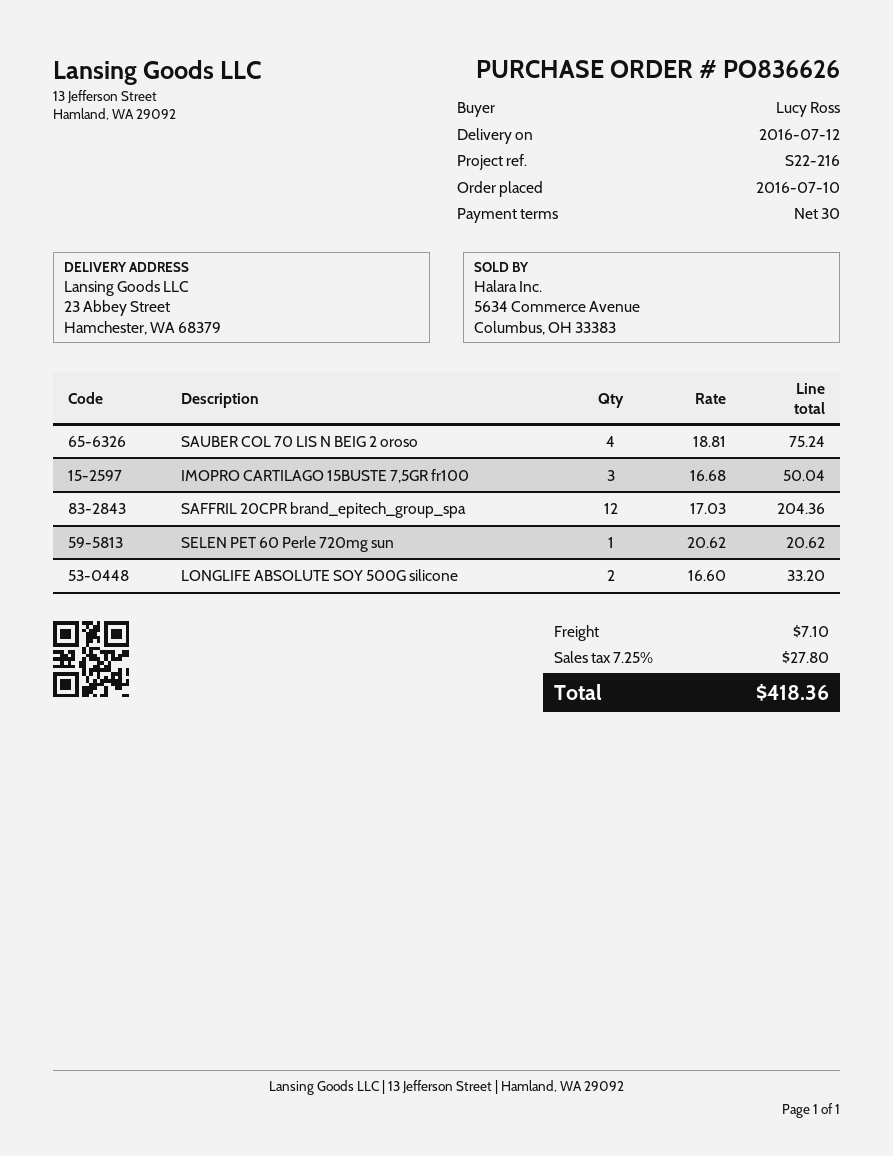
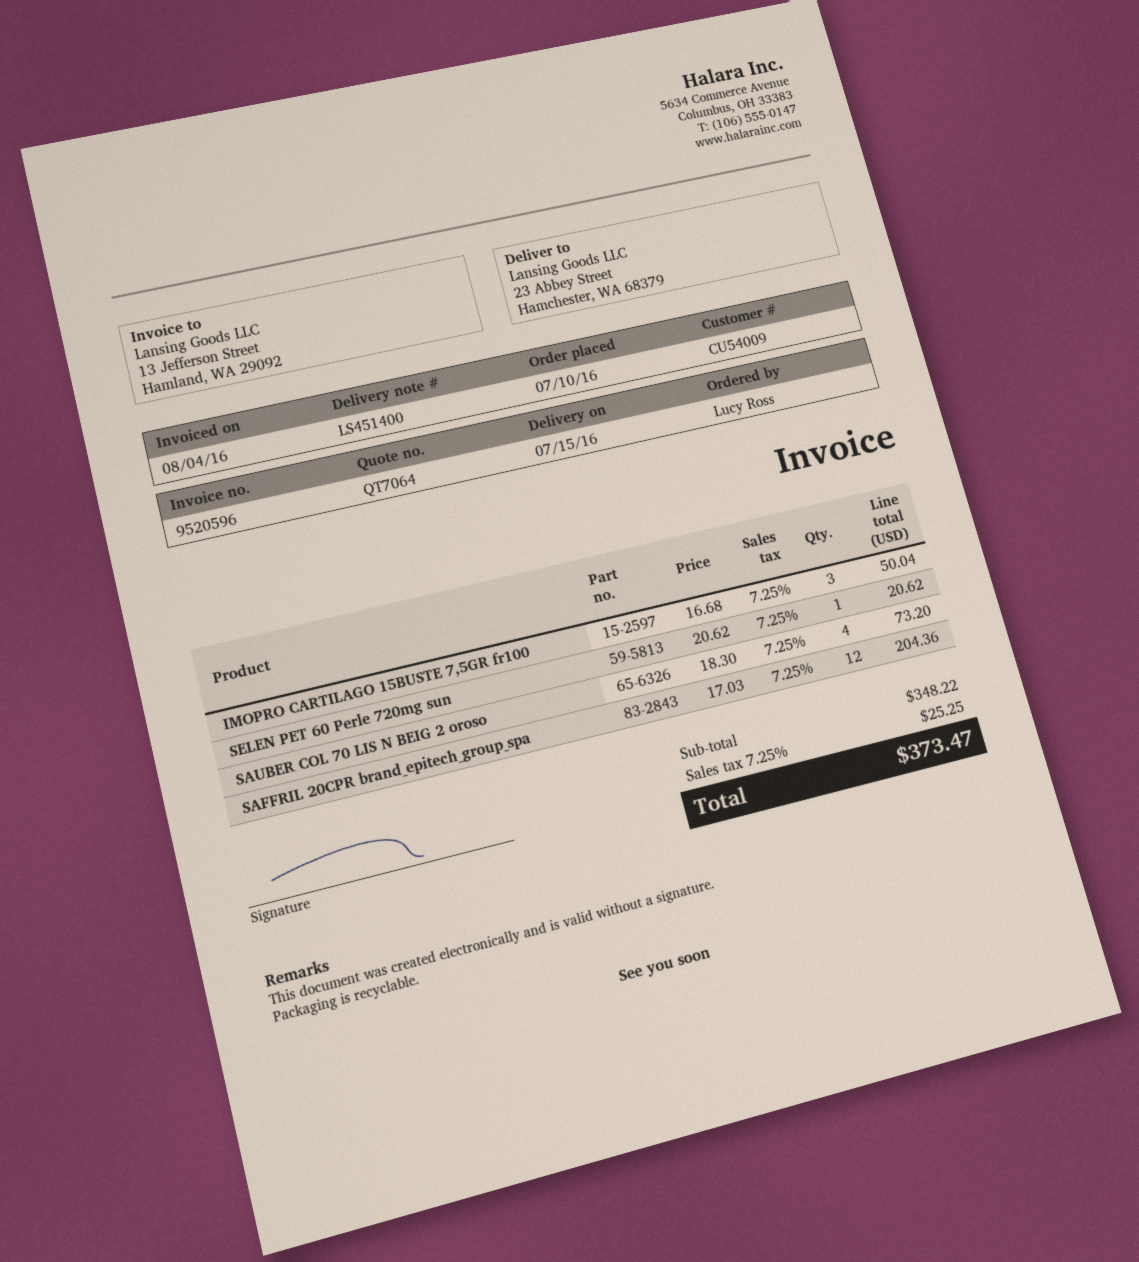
delivery date: 2016-07-12 -> 2016-07-15
SAUBER COL 70 LIS N BEIG 2 oroso: 4 x 18.81 = 75.24 -> 4 x 18.30 = 73.20
LONGLIFE ABSOLUTE SOY 500G silicone: 2 x 16.60 = 33.20 -> none
shipping: 7.10 -> none
tax: 7.25% = 27.80 -> 7.25% = 25.25
total: 418.36 -> 373.47

